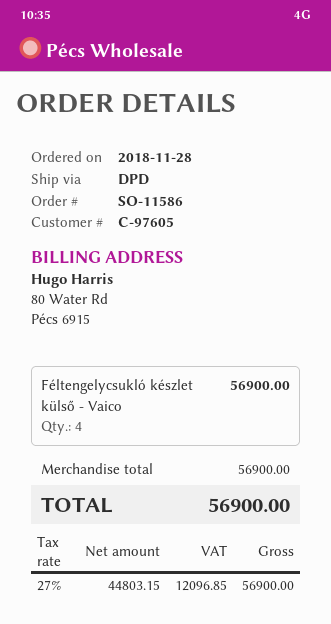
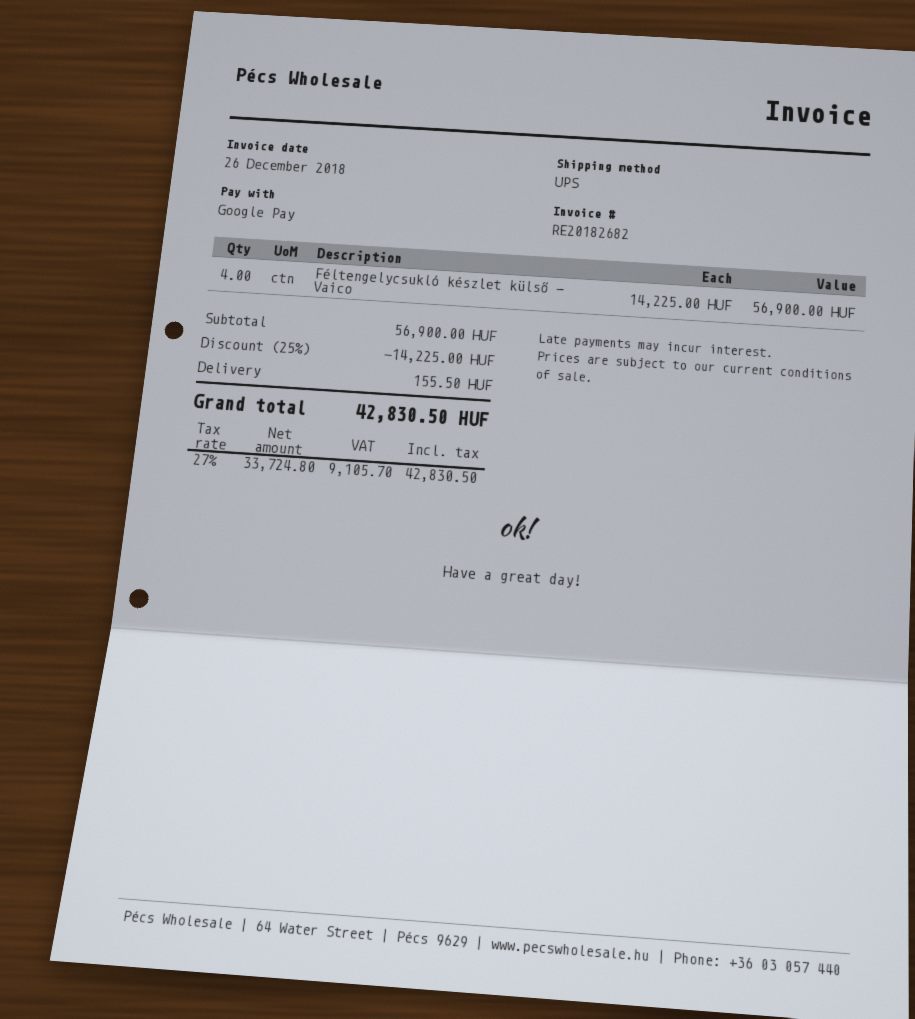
shipping method: DPD -> UPS
discount: none -> 25% = 14225.00
shipping: none -> 155.50
net: 44803.15 -> 33724.80
tax: 27% = 12096.85 -> 27% = 9105.70
total: 56900.00 -> 42830.50

